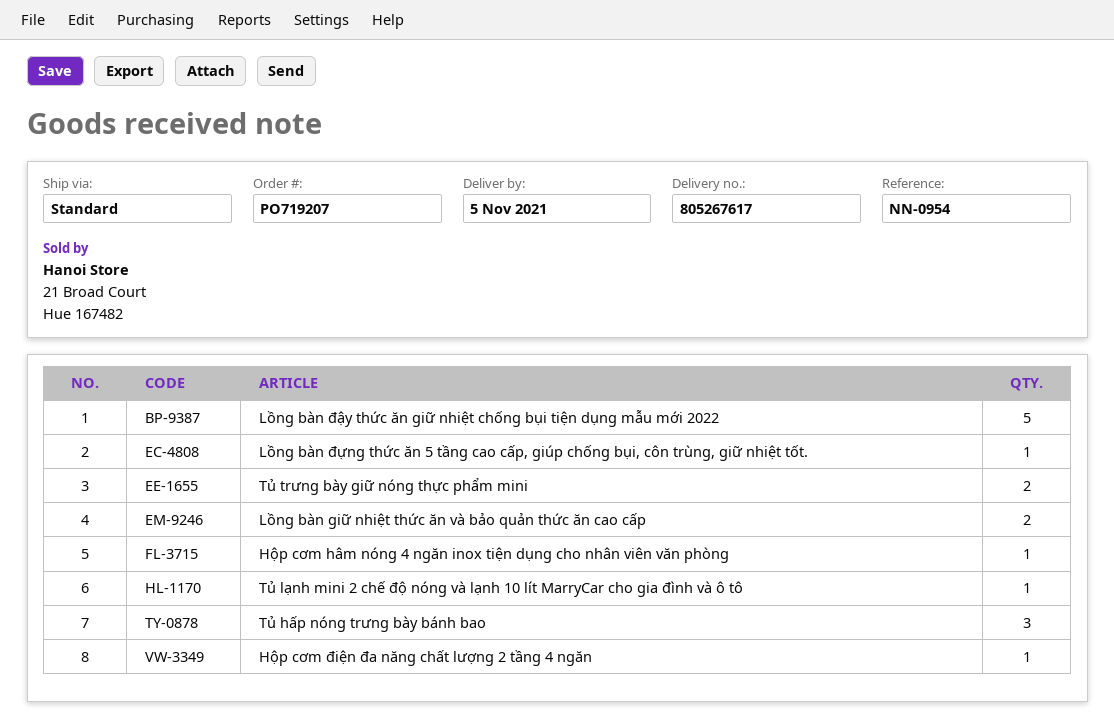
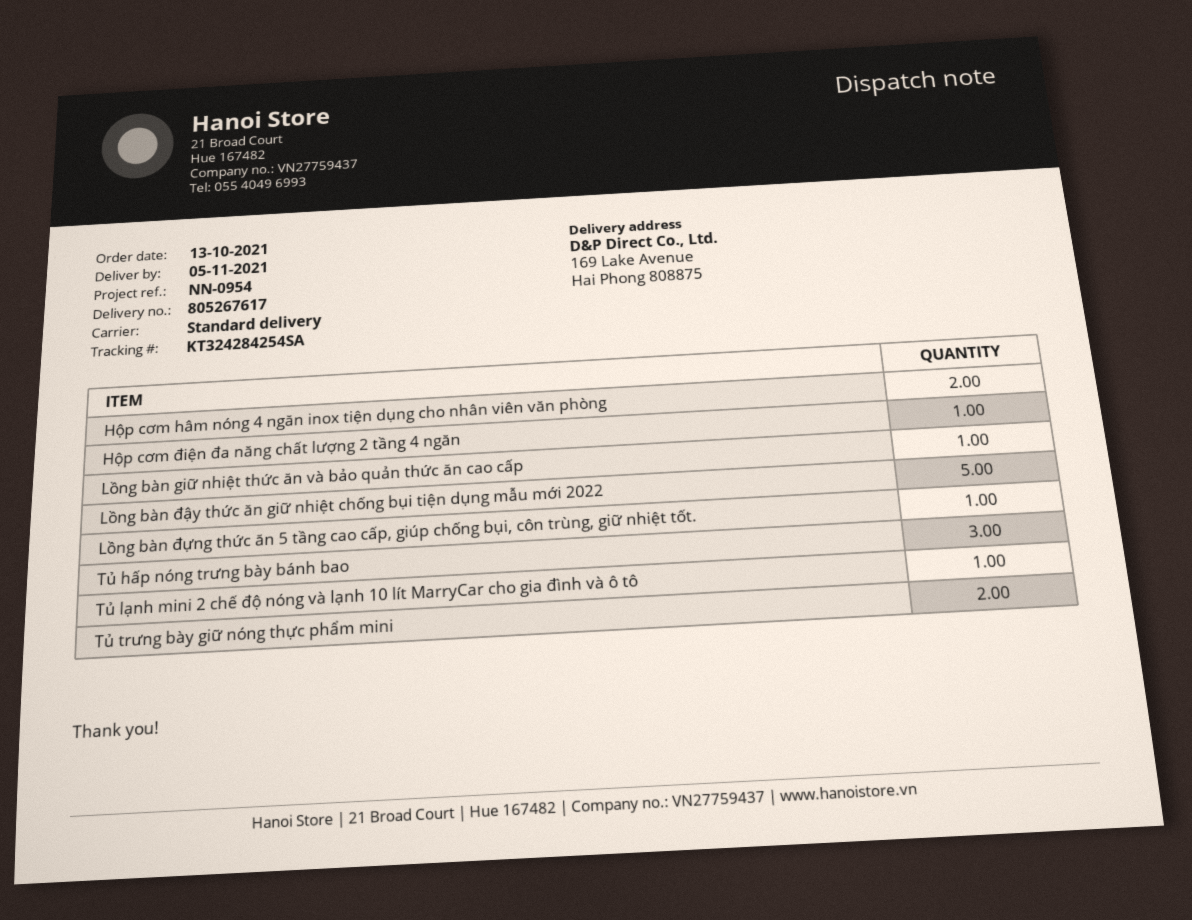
Lồng bàn giữ nhiệt thức ăn và bảo quản thức ăn cao cấp: 2 -> 1
Hộp cơm hâm nóng 4 ngăn inox tiện dụng cho nhân viên văn phòng: 1 -> 2

